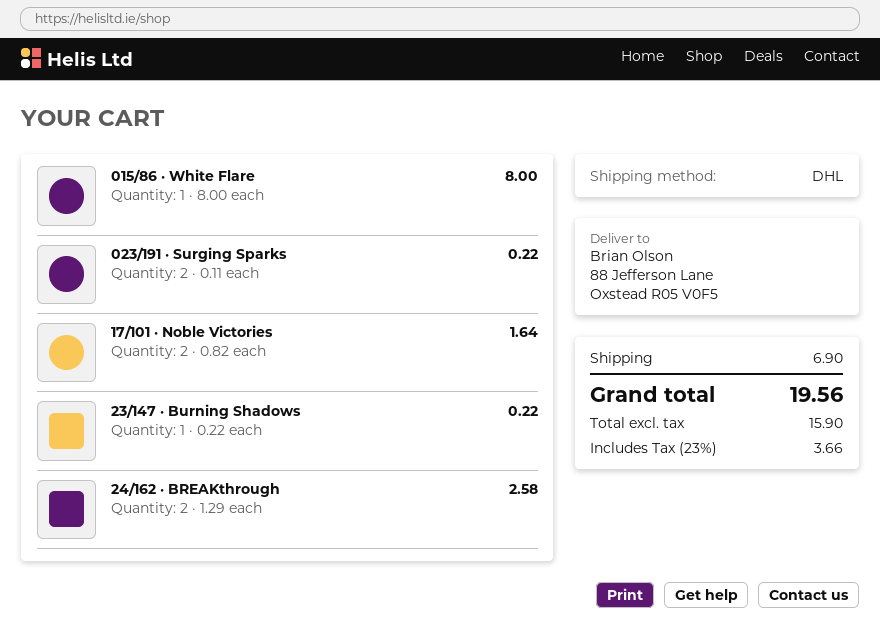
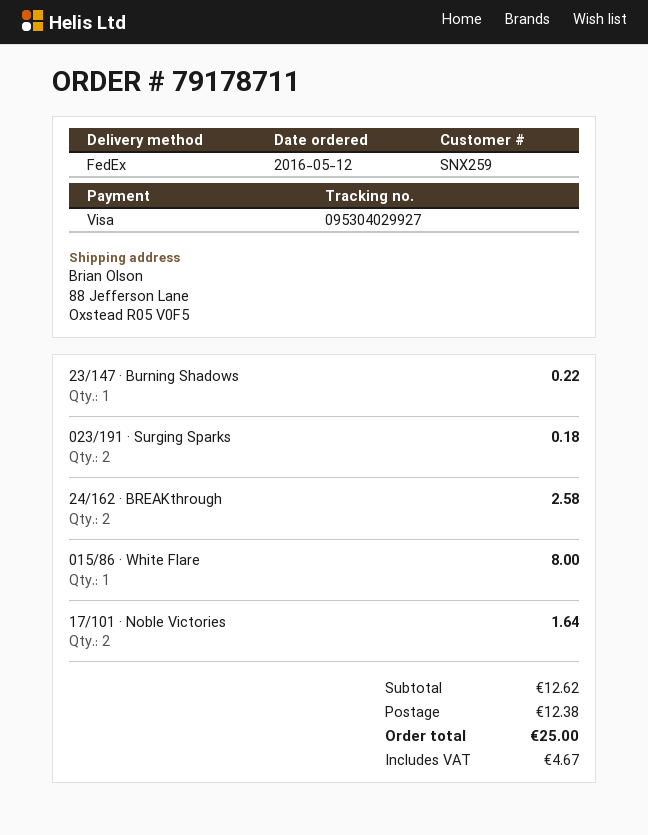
shipping method: DHL -> FedEx
023/191 · Surging Sparks: 2 for 0.22 -> 2 for 0.18
shipping: 6.90 -> 12.38
tax: 3.66 -> 4.67
total: 19.56 -> 25.00

